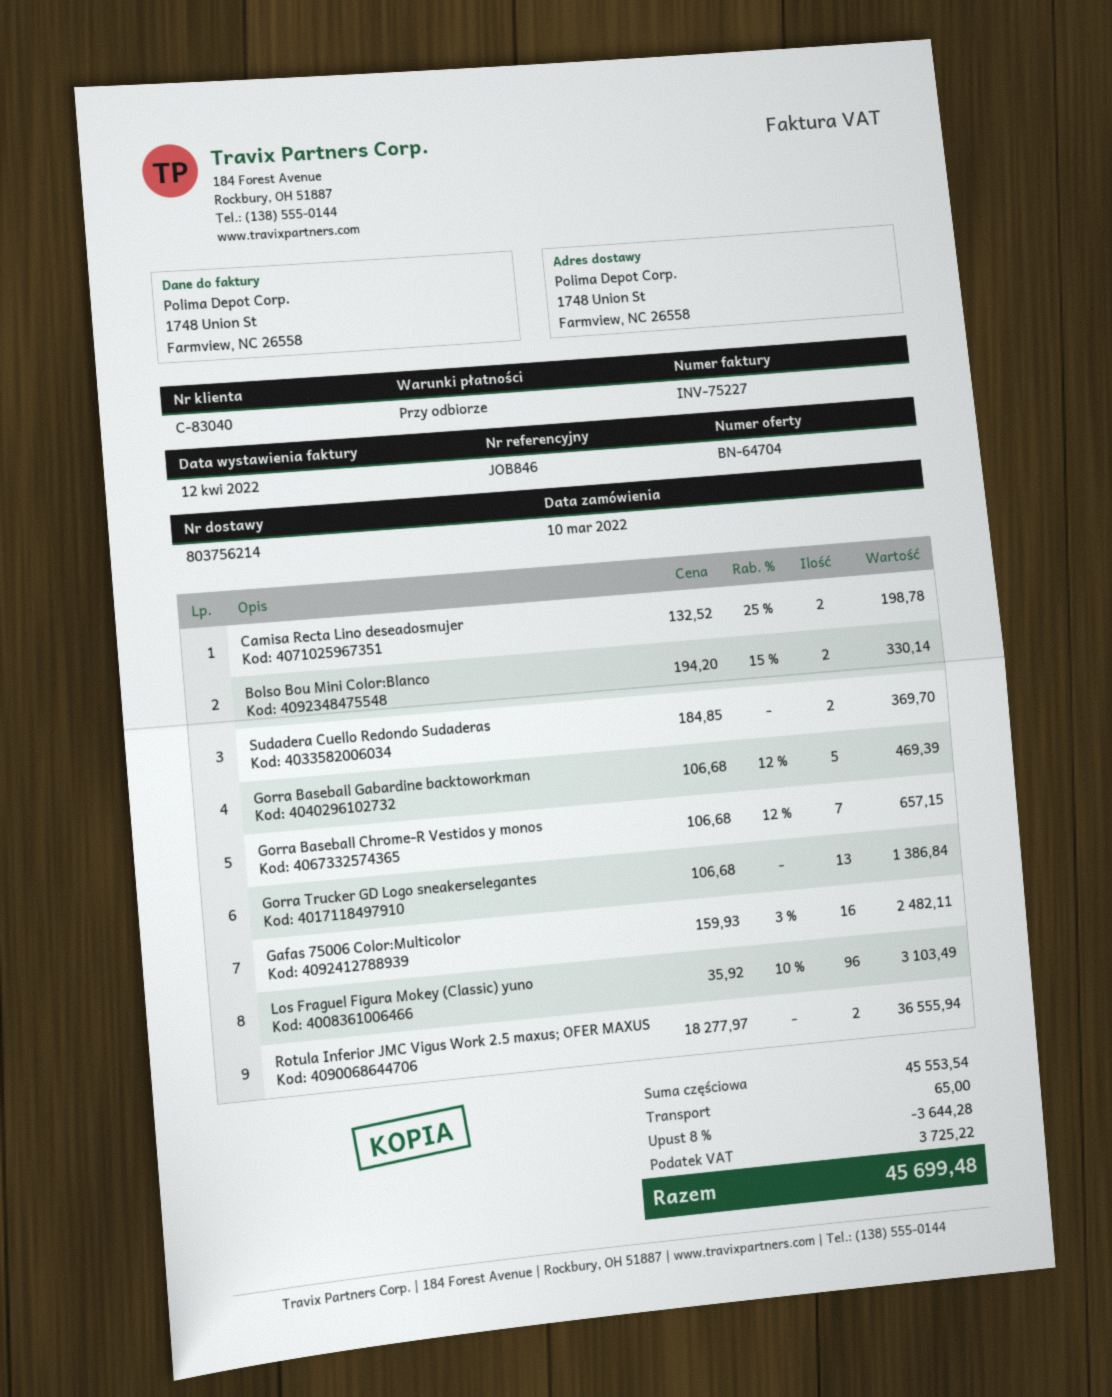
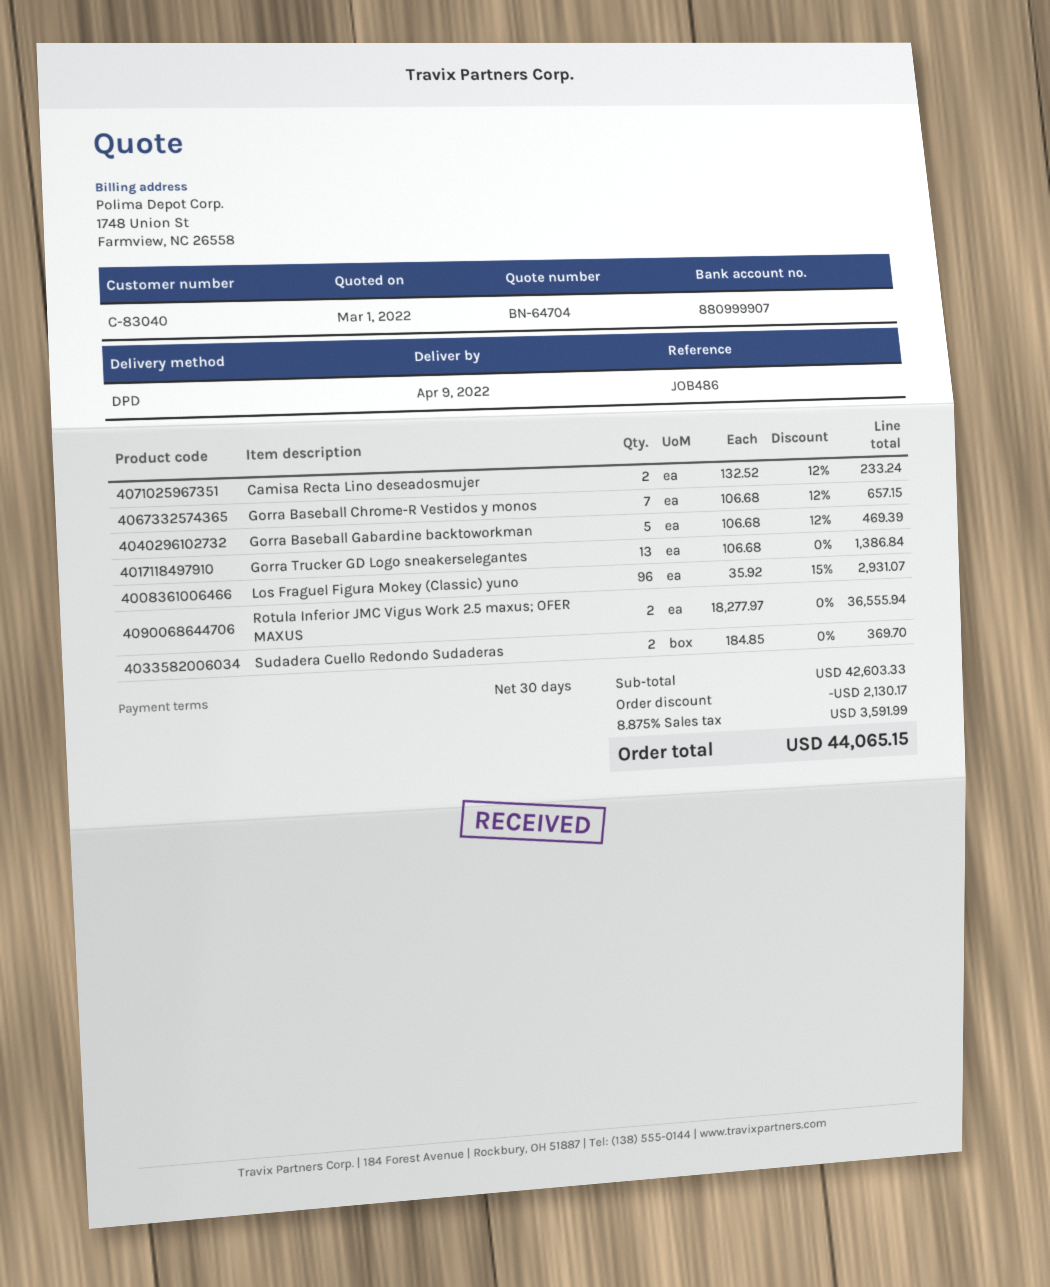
payment terms: on receipt -> 30 days
reference: JOB846 -> JOB486
Camisa Recta Lino deseadosmujer: 2 x 132.52 - 25% = 198.78 -> 2 x 132.52 - 12% = 233.24
Bolso Bou Mini Color:Blanco: 2 x 194.20 - 15% = 330.14 -> none
Gafas 75006 Color:Multicolor: 16 x 159.93 - 3% = 2482.11 -> none
Los Fraguel Figura Mokey (Classic) yuno: 96 x 35.92 - 10% = 3103.49 -> 96 x 35.92 - 15% = 2931.07
subtotal: 45553.54 -> 42603.33
discount: 3644.28 -> 2130.17
shipping: 65.00 -> none
tax: 3725.22 -> 3591.99
total: 45699.48 -> 44065.15

